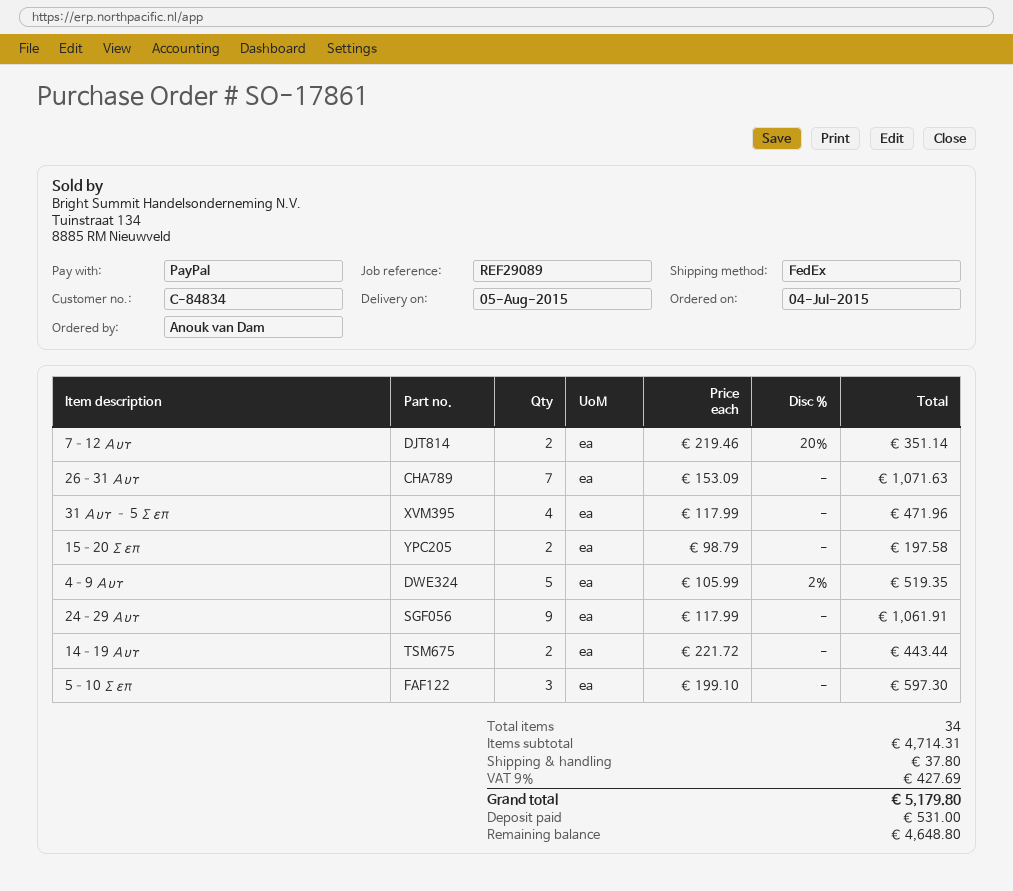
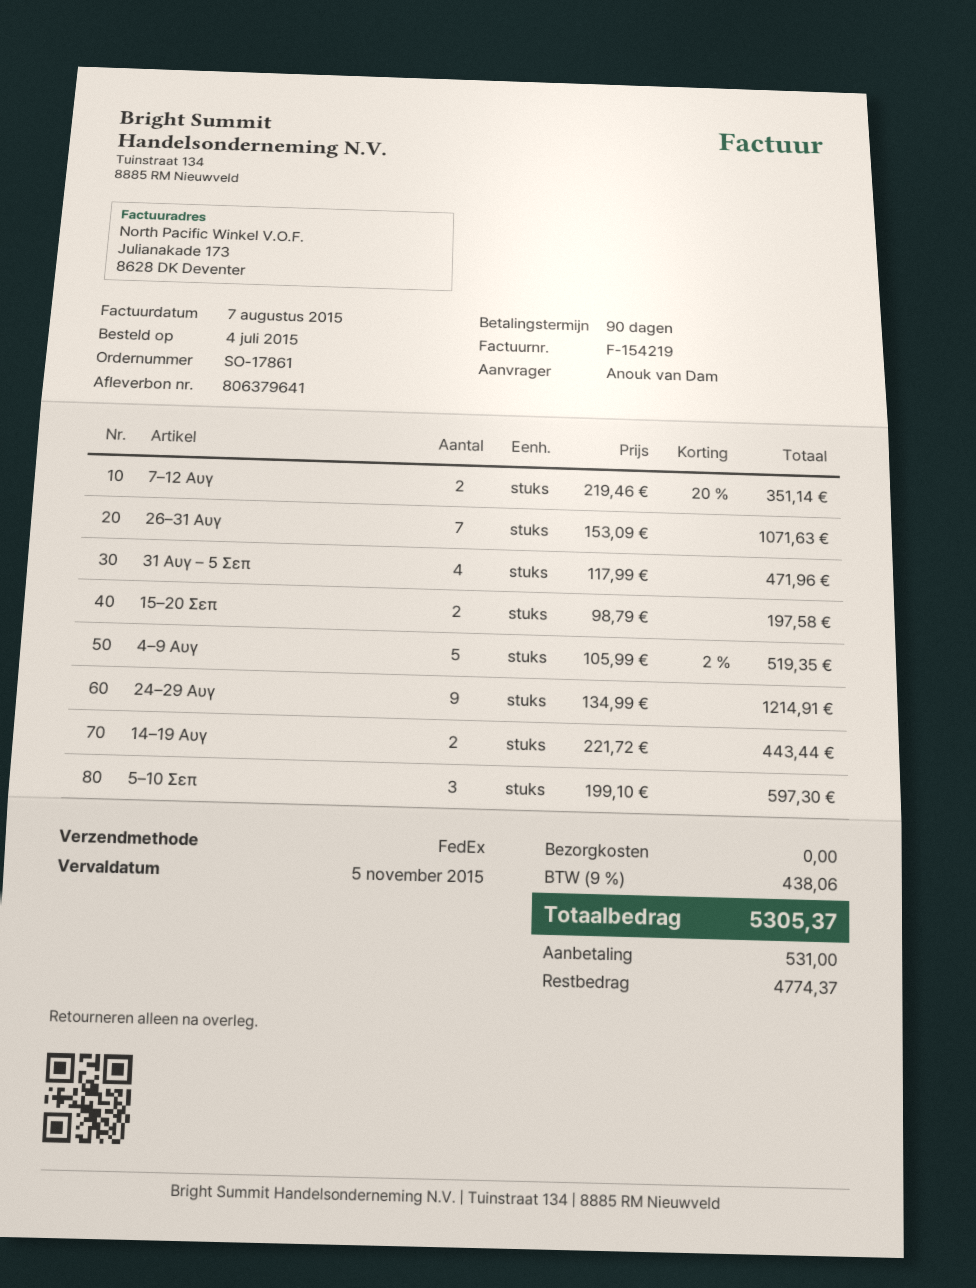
24–29 Αυγ: 9 x 117.99 = 1061.91 -> 9 x 134.99 = 1214.91
shipping: 37.80 -> 0.00
tax: 9% = 427.69 -> 9% = 438.06
total: 5179.80 -> 5305.37
balance: 4648.80 -> 4774.37

